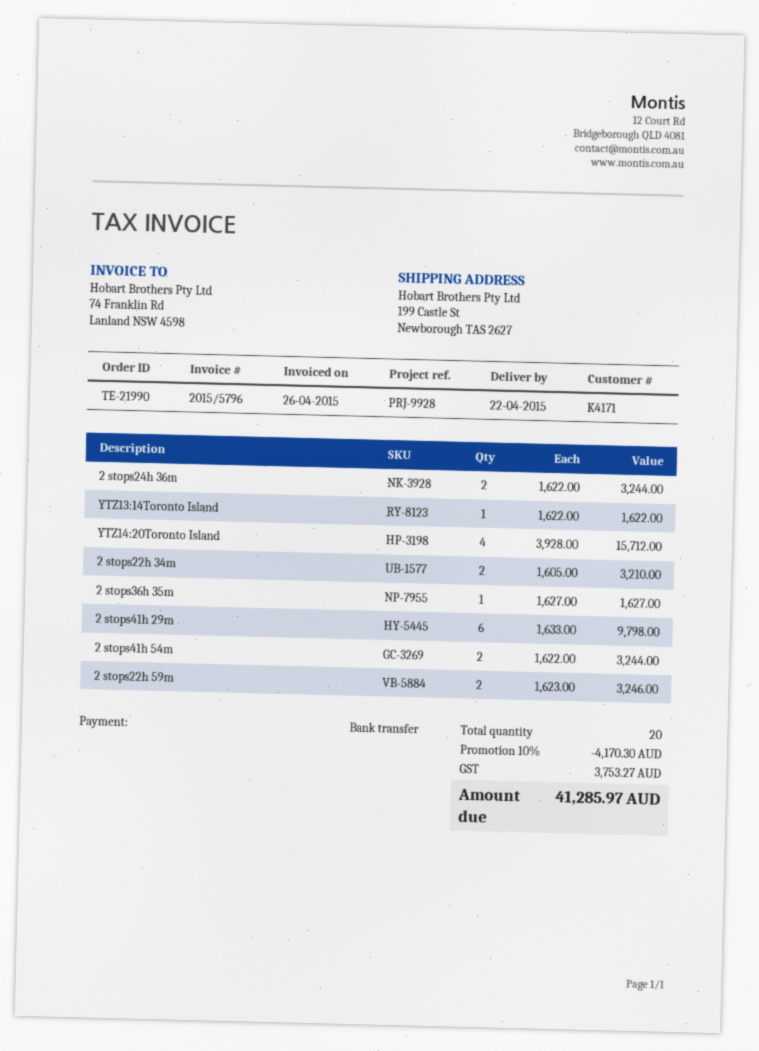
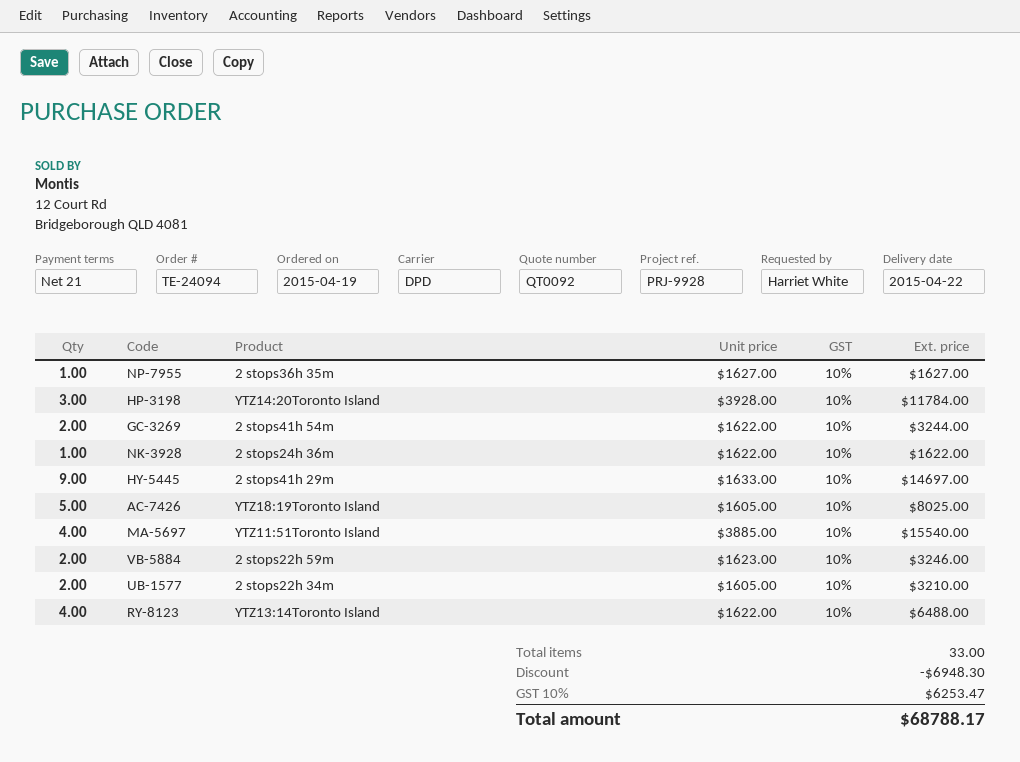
order number: TE-21990 -> TE-24094
2 stops24h 36m: 2 x 1622.00 = 3244.00 -> 1 x 1622.00 = 1622.00
YTZ13:14Toronto Island: 1 x 1622.00 = 1622.00 -> 4 x 1622.00 = 6488.00
YTZ14:20Toronto Island: 4 x 3928.00 = 15712.00 -> 3 x 3928.00 = 11784.00
2 stops41h 29m: 6 x 1633.00 = 9798.00 -> 9 x 1633.00 = 14697.00
YTZ18:19Toronto Island: none -> 5 x 1605.00 = 8025.00
YTZ11:51Toronto Island: none -> 4 x 3885.00 = 15540.00
total quantity: 20 -> 33
discount: 4170.30 -> 6948.30
tax: 3753.27 -> 6253.47
total: 41285.97 -> 68788.17

